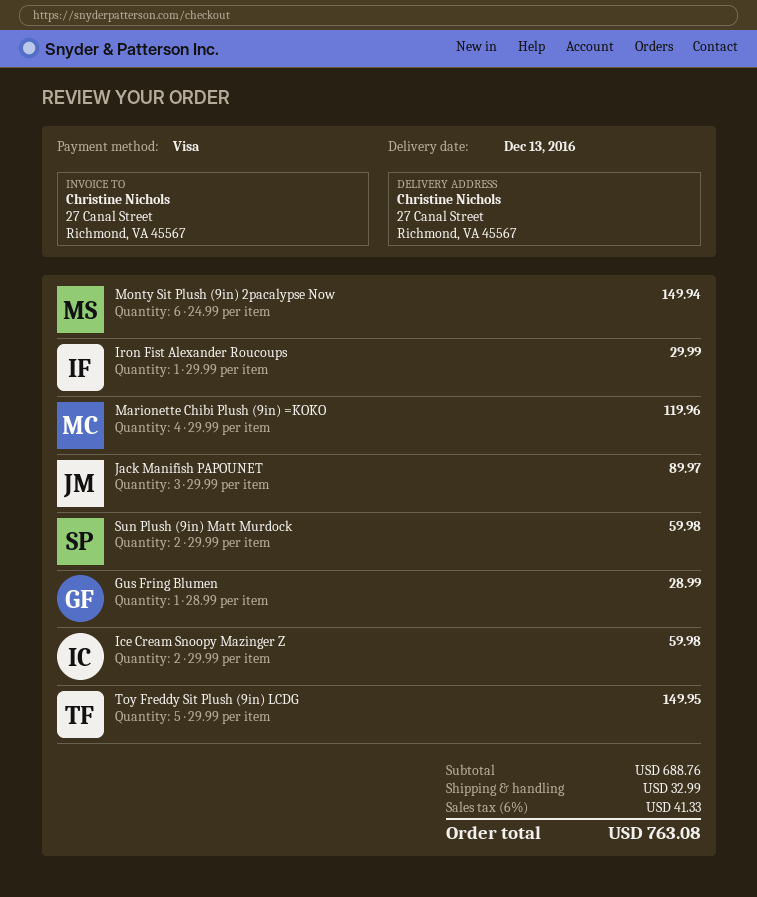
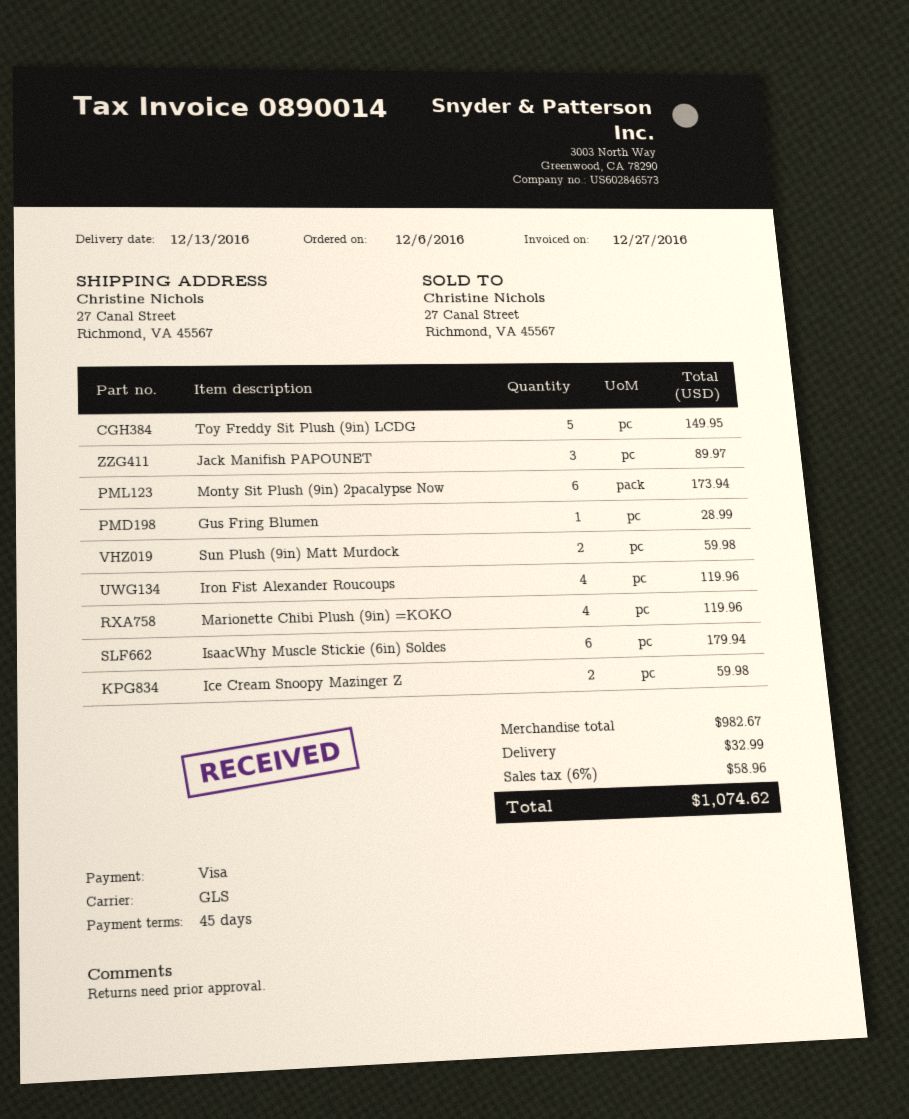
Monty Sit Plush (9in) 2pacalypse Now: 6 for 149.94 -> 6 for 173.94
Iron Fist Alexander Roucoups: 1 for 29.99 -> 4 for 119.96
IsaacWhy Muscle Stickie (6in) Soldes: none -> 6 for 179.94
subtotal: 688.76 -> 982.67
tax: 6% = 41.33 -> 6% = 58.96
total: 763.08 -> 1074.62

